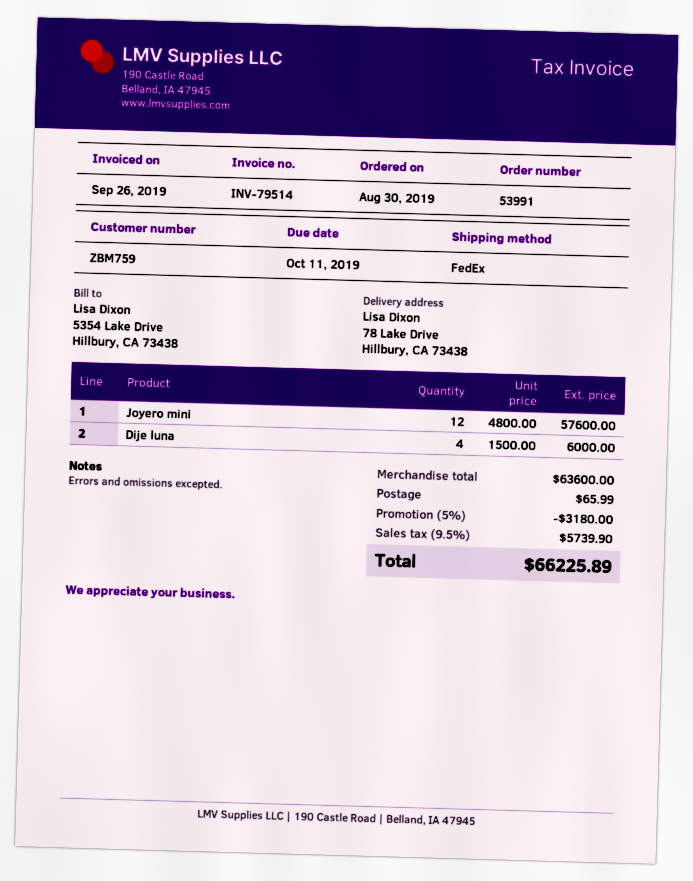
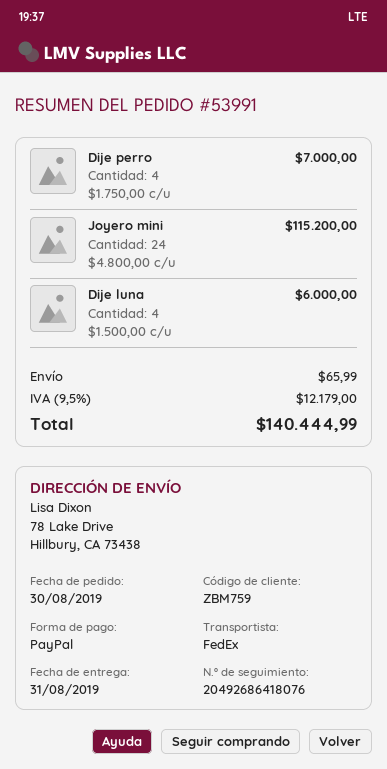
Joyero mini: 12 x 4800.00 = 57600.00 -> 24 x 4800.00 = 115200.00
Dije perro: none -> 4 x 1750.00 = 7000.00
discount: 5% = 3180.00 -> none
tax: 9.5% = 5739.90 -> 9.5% = 12179.00
total: 66225.89 -> 140444.99

